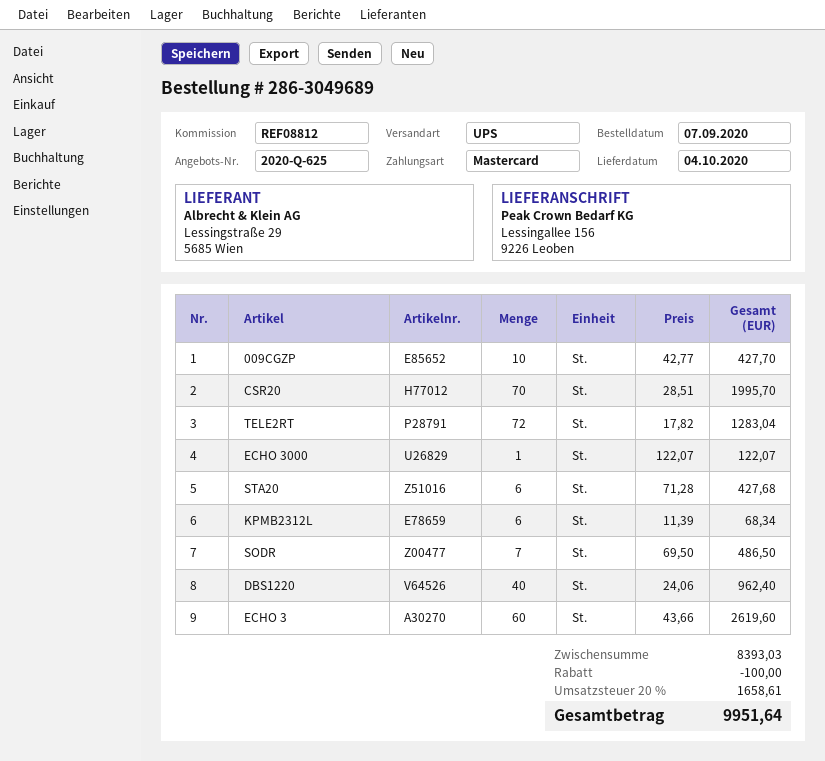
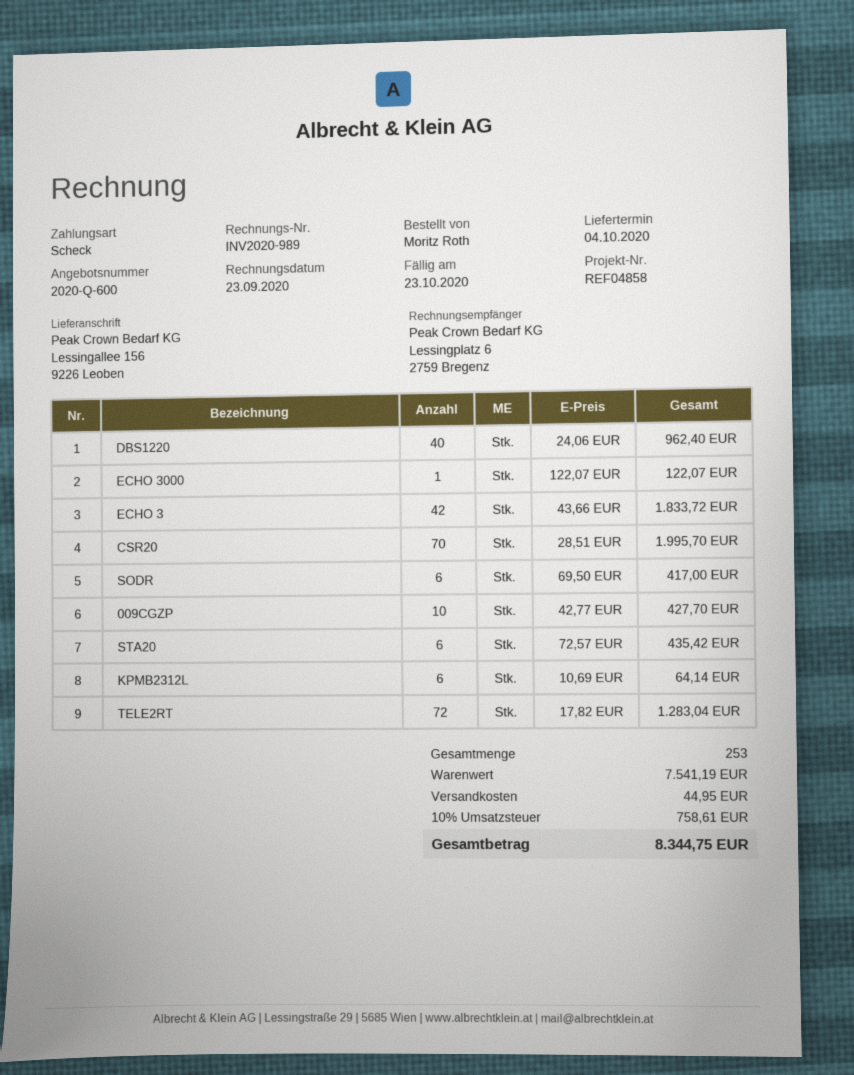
quote number: 2020-Q-625 -> 2020-Q-600
reference: REF08812 -> REF04858
payment method: Mastercard -> cheque
STA20: 6 x 71.28 = 427.68 -> 6 x 72.57 = 435.42
KPMB2312L: 6 x 11.39 = 68.34 -> 6 x 10.69 = 64.14
SODR: 7 x 69.50 = 486.50 -> 6 x 69.50 = 417.00
ECHO 3: 60 x 43.66 = 2619.60 -> 42 x 43.66 = 1833.72
subtotal: 8393.03 -> 7541.19
discount: 100.00 -> none
shipping: none -> 44.95
tax: 20% = 1658.61 -> 10% = 758.61
total: 9951.64 -> 8344.75

